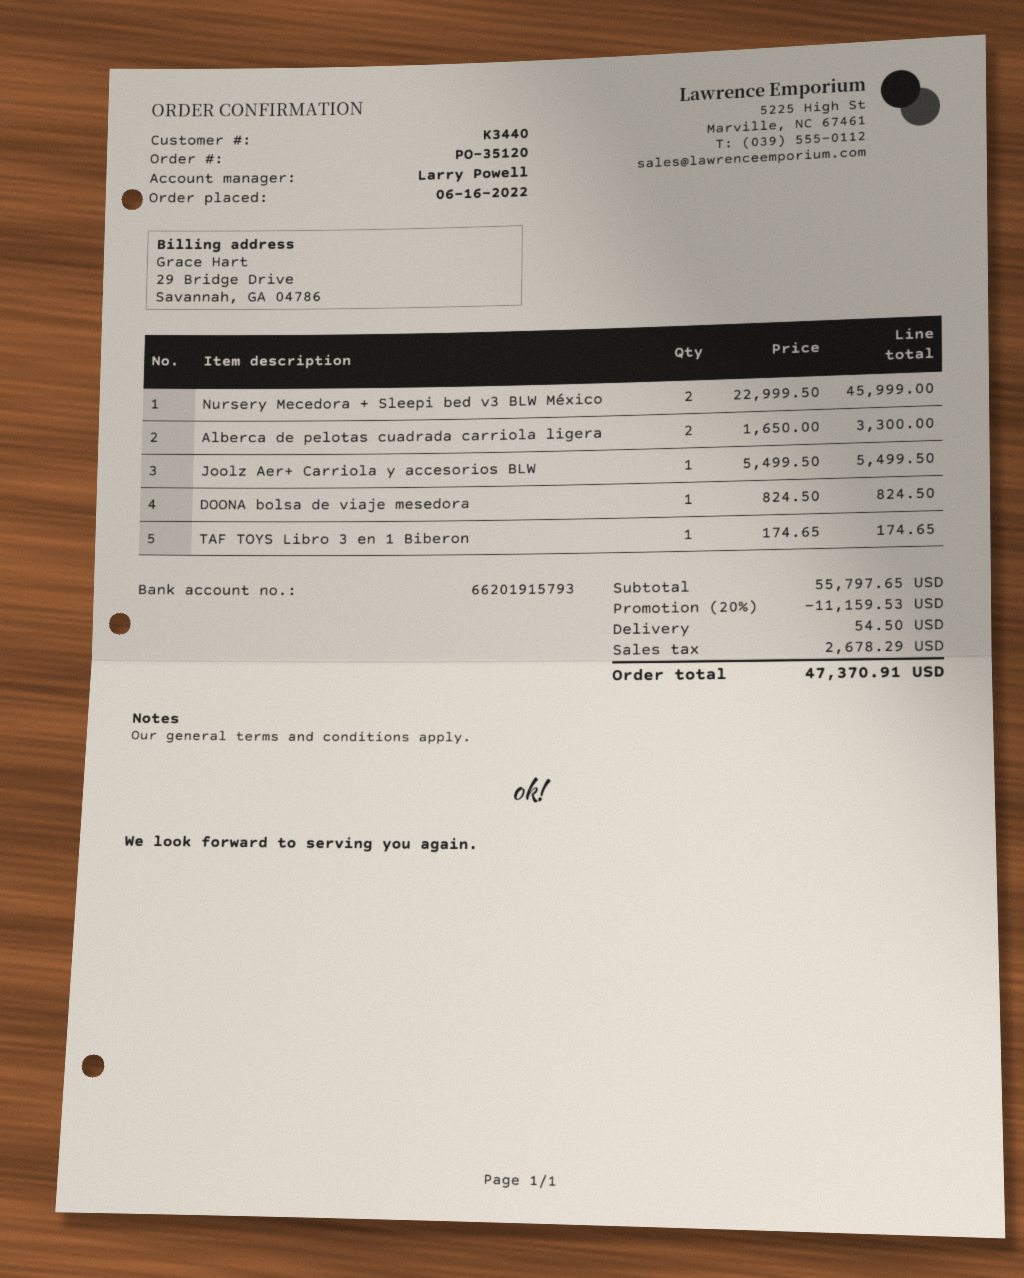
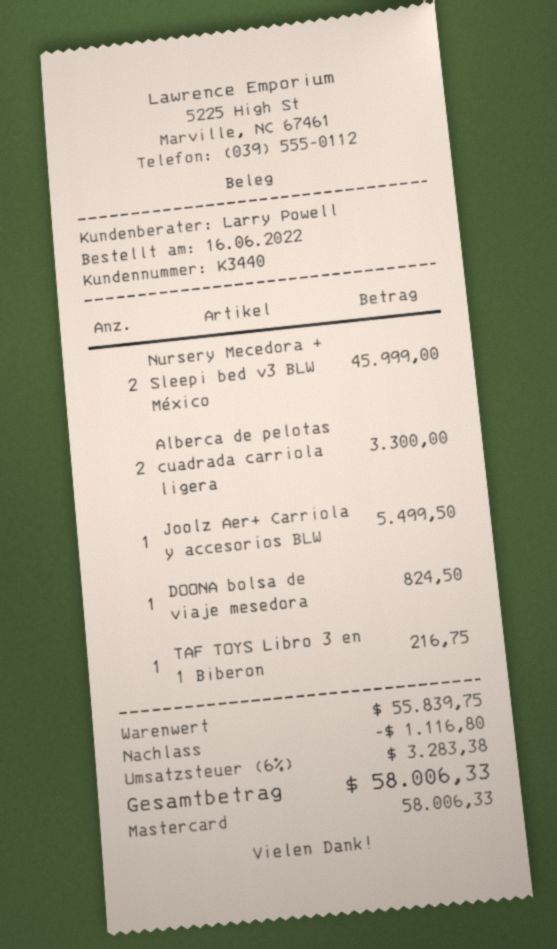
TAF TOYS Libro 3 en 1 Biberon: 1 for 174.65 -> 1 for 216.75
subtotal: 55797.65 -> 55839.75
discount: 11159.53 -> 1116.80
shipping: 54.50 -> none
tax: 2678.29 -> 3283.38
total: 47370.91 -> 58006.33

